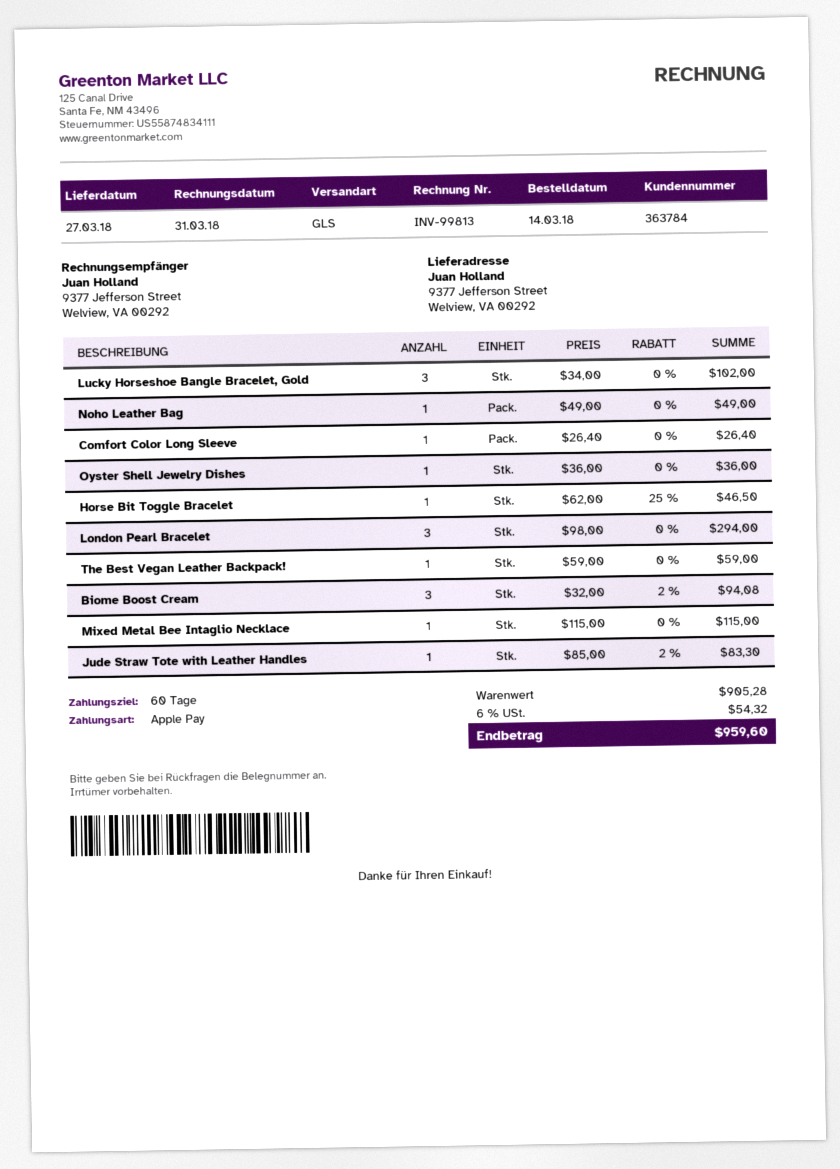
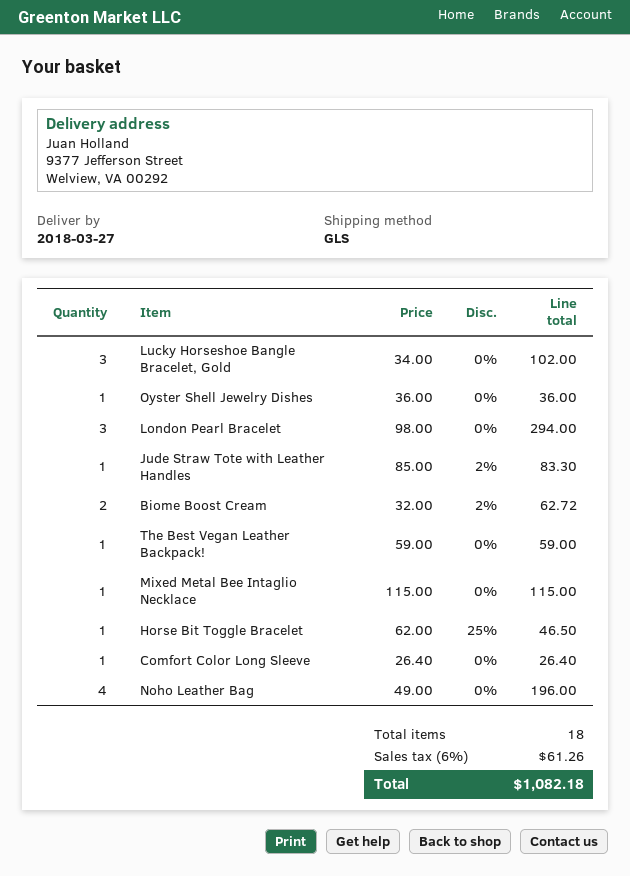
Noho Leather Bag: 1 x 49.00 = 49.00 -> 4 x 49.00 = 196.00
Biome Boost Cream: 3 x 32.00 - 2% = 94.08 -> 2 x 32.00 - 2% = 62.72
tax: 6% = 54.32 -> 6% = 61.26
total: 959.60 -> 1082.18

